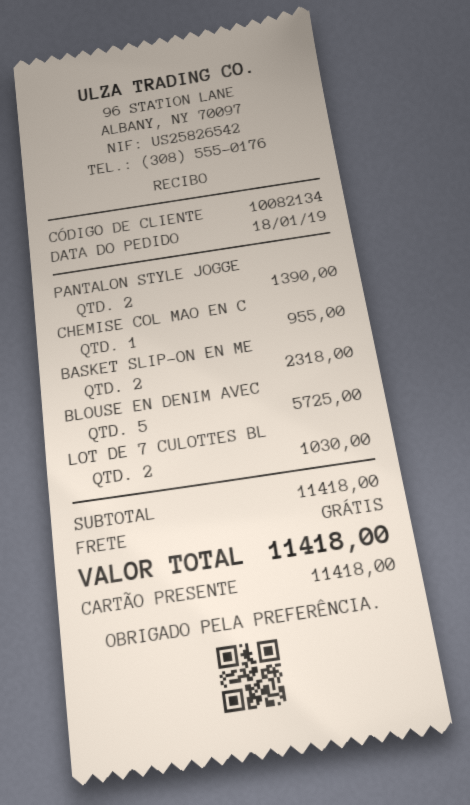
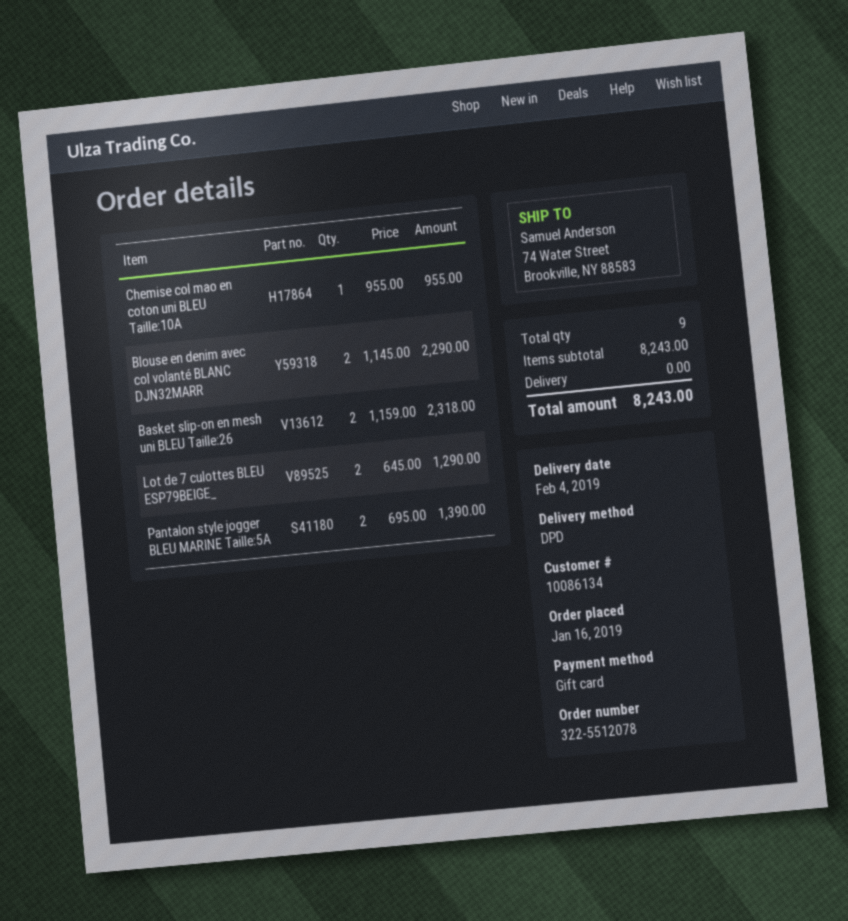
order date: 2019-01-18 -> 2019-01-16
customer number: 10082134 -> 10086134
BLOUSE EN DENIM AVEC: 5 for 5725.00 -> 2 for 2290.00
LOT DE 7 CULOTTES BL: 2 for 1030.00 -> 2 for 1290.00
subtotal: 11418.00 -> 8243.00
total: 11418.00 -> 8243.00

